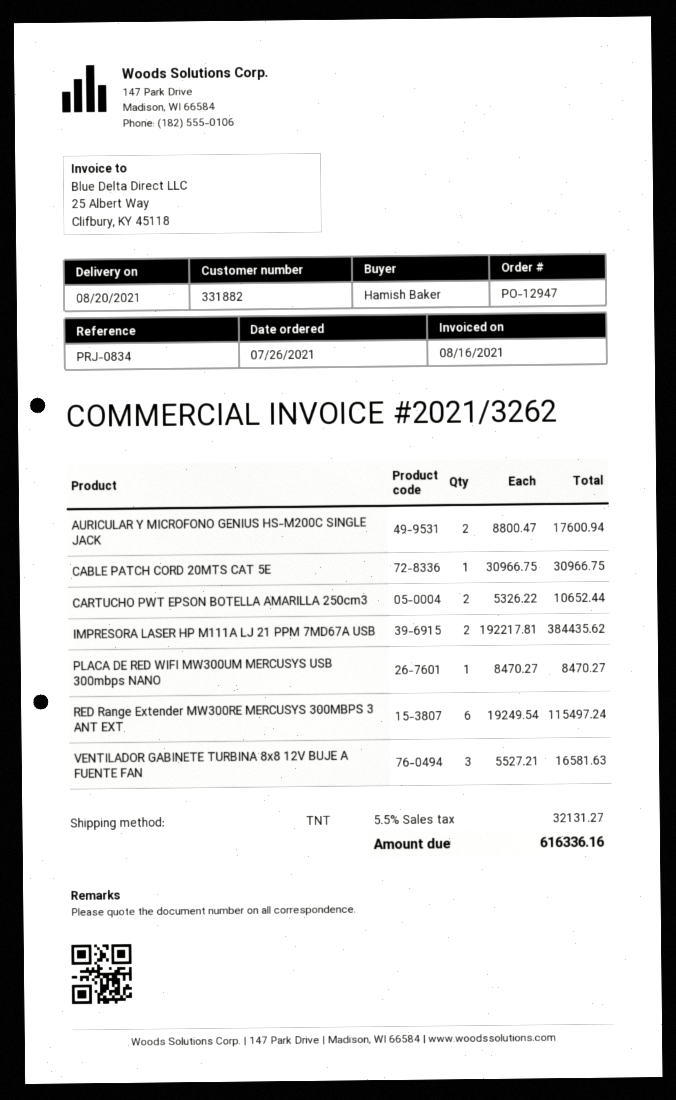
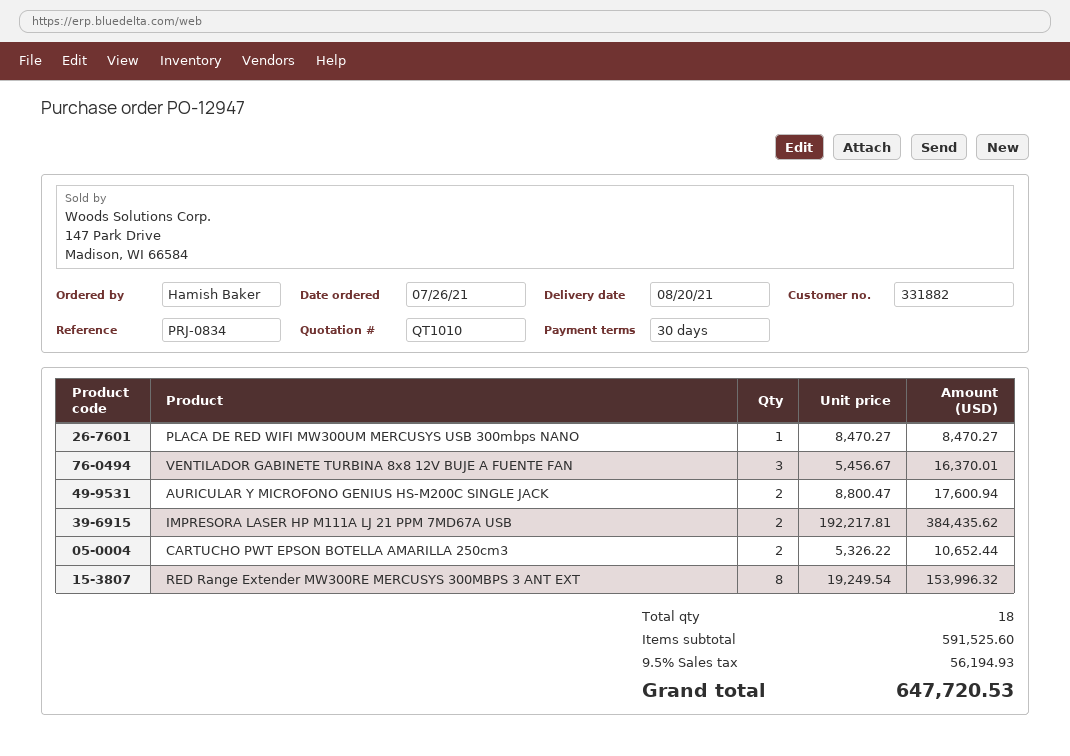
CABLE PATCH CORD 20MTS CAT 5E: 1 x 30966.75 = 30966.75 -> none
RED Range Extender MW300RE MERCUSYS 300MBPS 3 ANT EXT: 6 x 19249.54 = 115497.24 -> 8 x 19249.54 = 153996.32
VENTILADOR GABINETE TURBINA 8x8 12V BUJE A FUENTE FAN: 3 x 5527.21 = 16581.63 -> 3 x 5456.67 = 16370.01
tax: 5.5% = 32131.27 -> 9.5% = 56194.93
total: 616336.16 -> 647720.53

